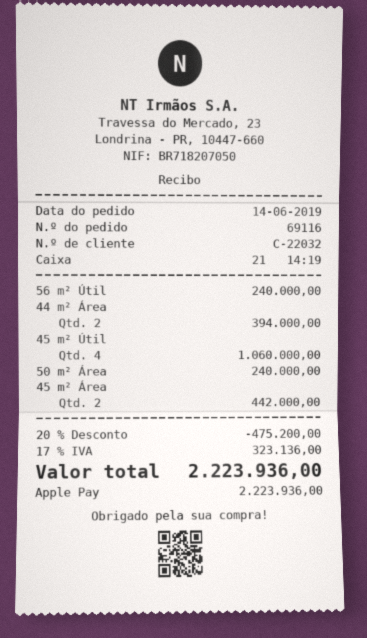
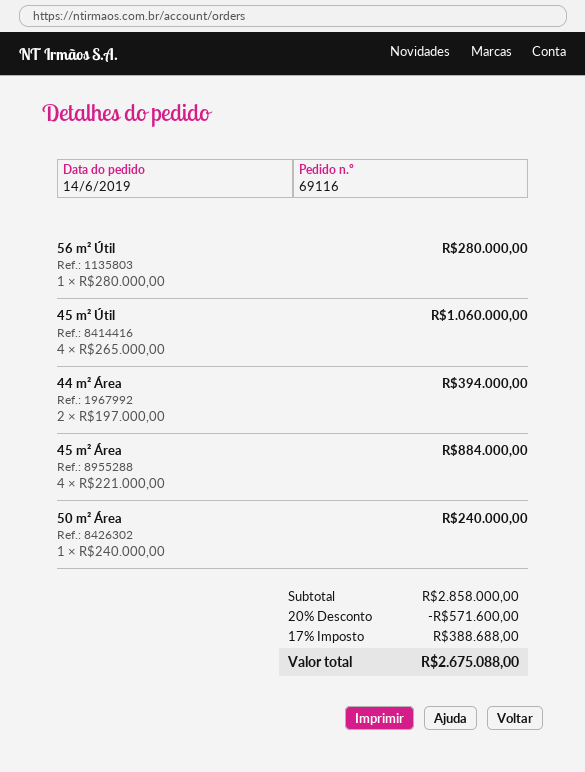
56 m² Útil: 1 for 240000.00 -> 1 for 280000.00
45 m² Área: 2 for 442000.00 -> 4 for 884000.00
discount: 20% = 475200.00 -> 20% = 571600.00
tax: 17% = 323136.00 -> 17% = 388688.00
total: 2223936.00 -> 2675088.00

